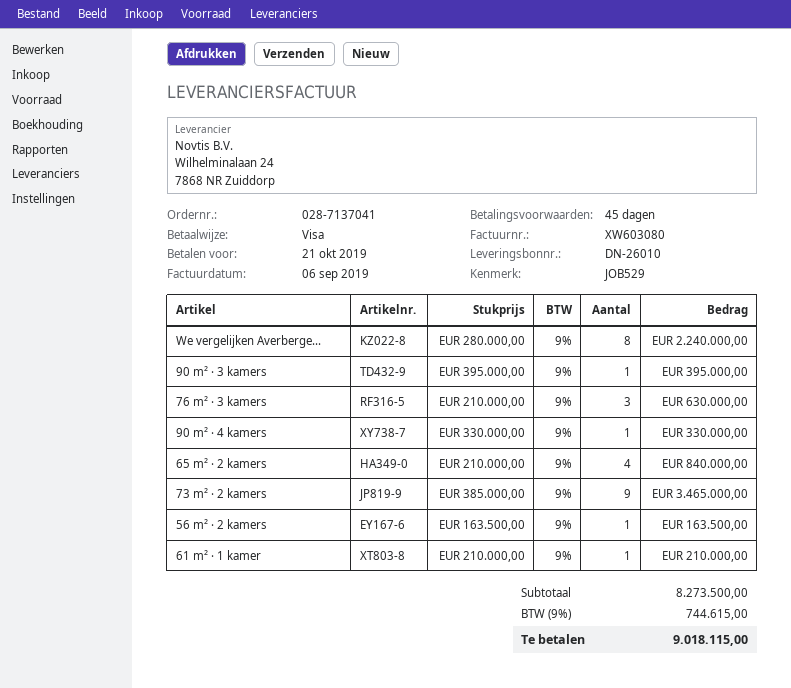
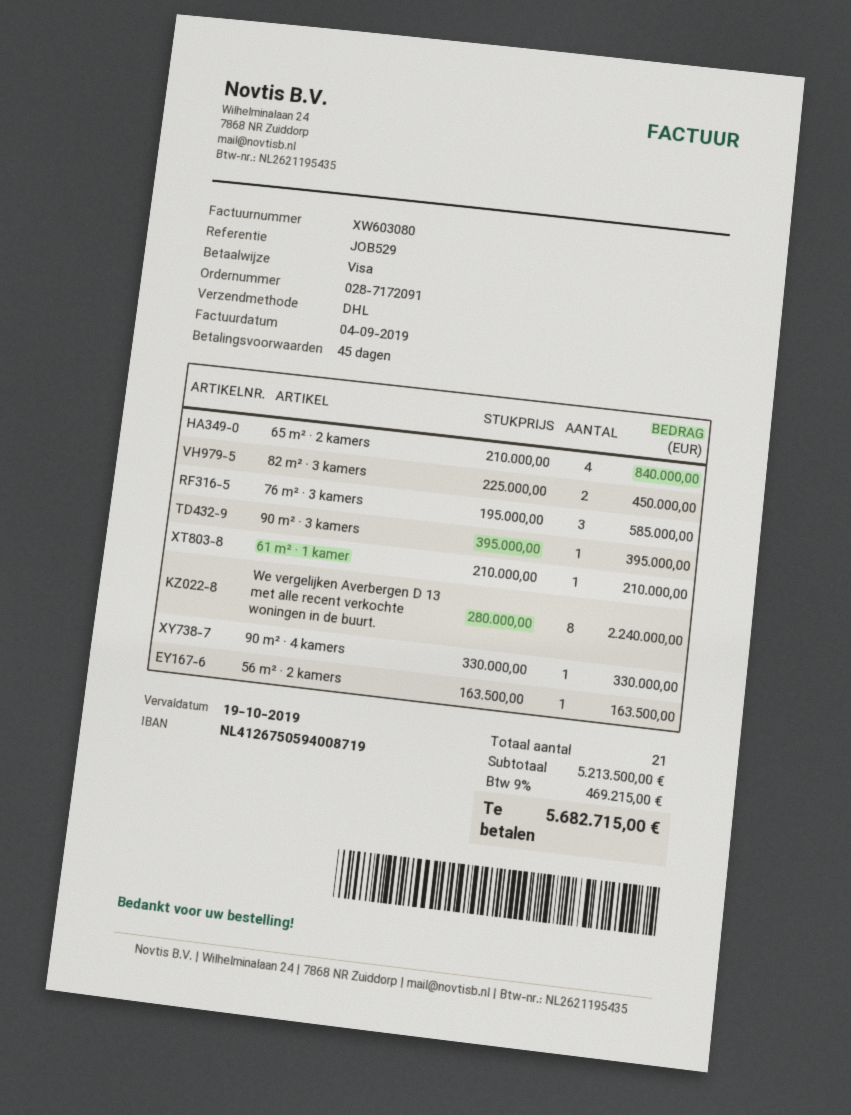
order number: 028-7137041 -> 028-7172091
invoice date: 2019-09-06 -> 2019-09-04
due date: 2019-10-21 -> 2019-10-19
76 m² · 3 kamers: 3 x 210000.00 = 630000.00 -> 3 x 195000.00 = 585000.00
73 m² · 2 kamers: 9 x 385000.00 = 3465000.00 -> none
82 m² · 3 kamers: none -> 2 x 225000.00 = 450000.00
subtotal: 8273500.00 -> 5213500.00
tax: 9% = 744615.00 -> 9% = 469215.00
total: 9018115.00 -> 5682715.00

